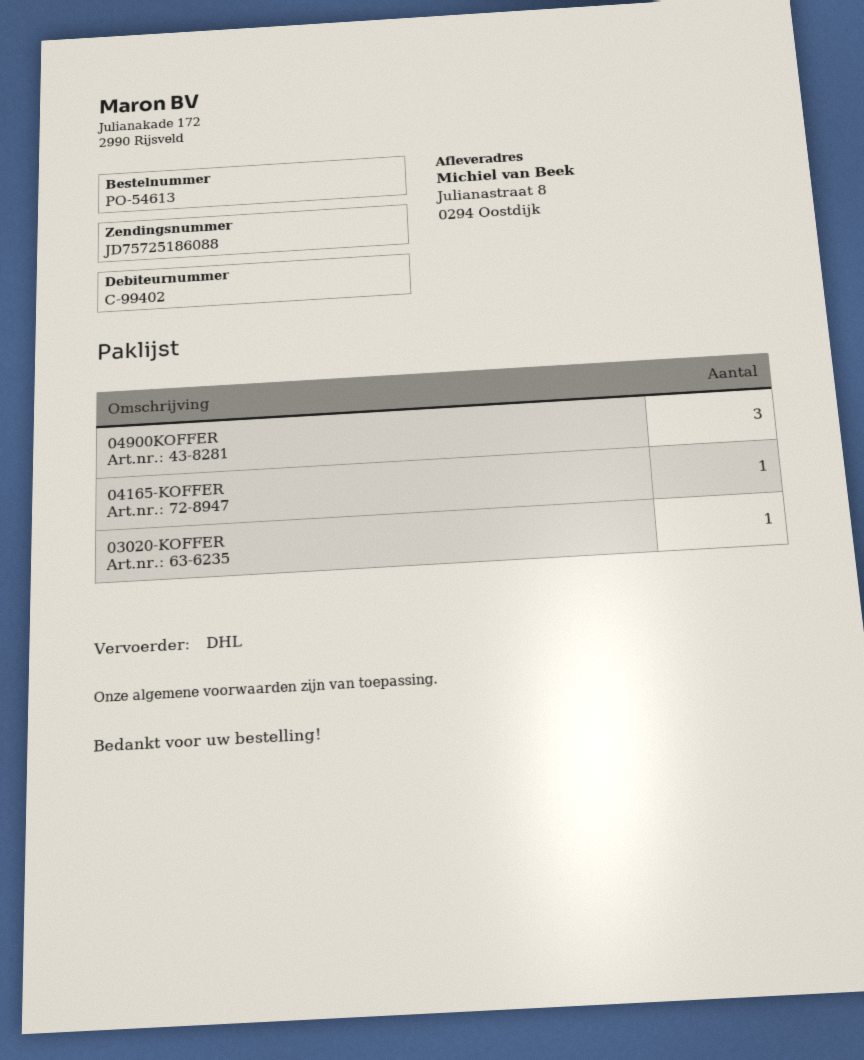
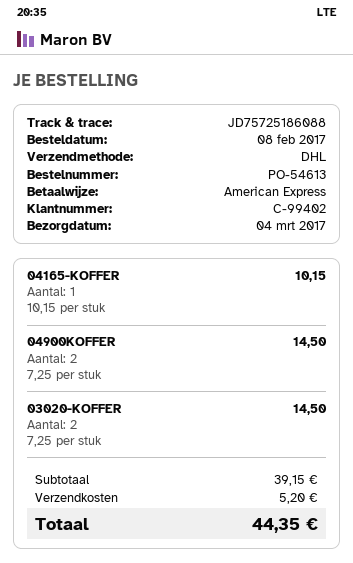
04900KOFFER: 3 -> 2
03020-KOFFER: 1 -> 2

